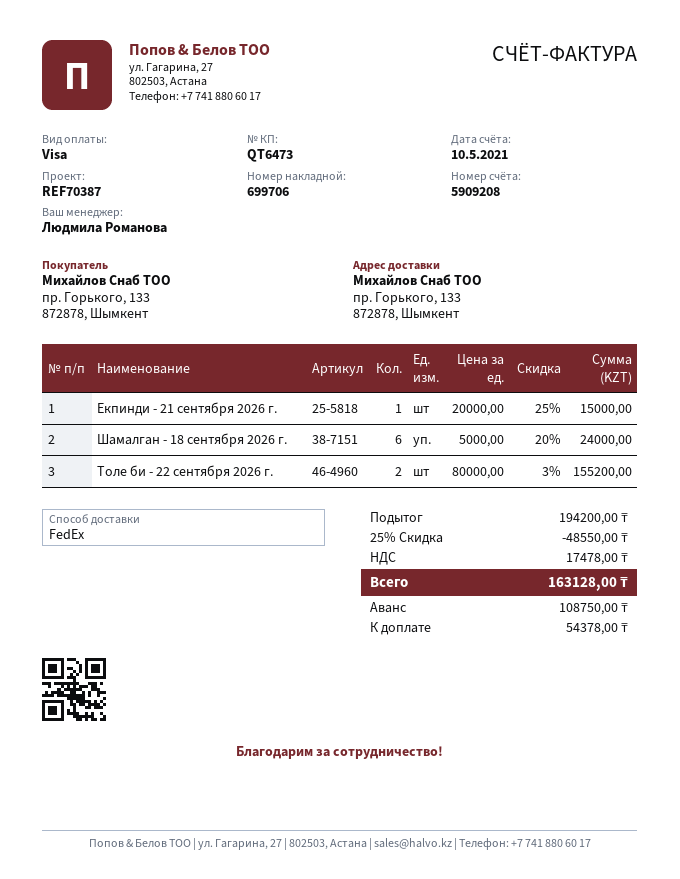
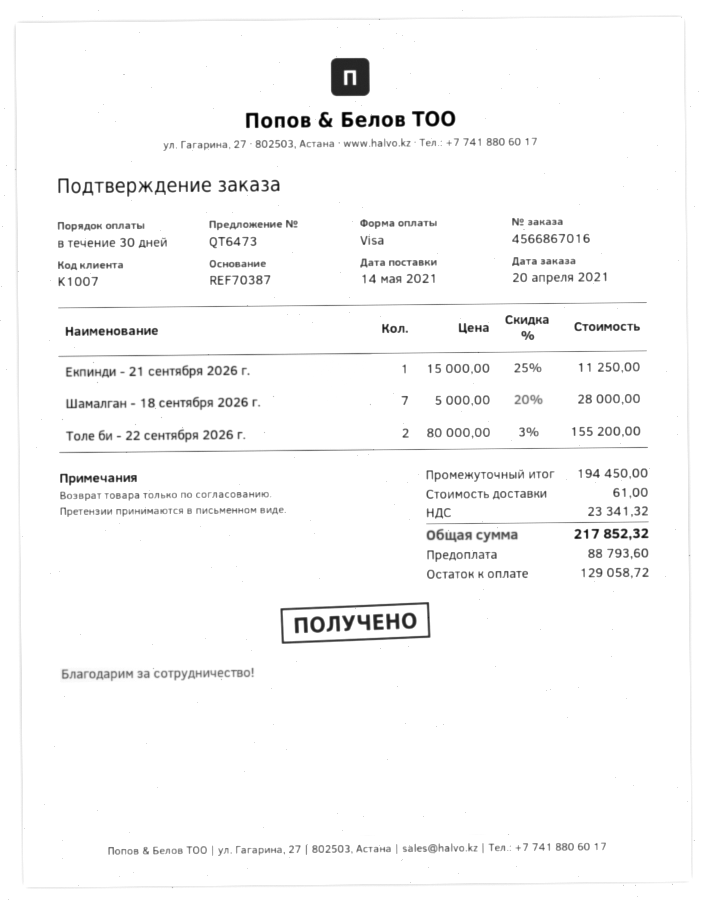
Екпинди - 21 сентября 2026 г.: 1 x 20000.00 - 25% = 15000.00 -> 1 x 15000.00 - 25% = 11250.00
Шамалган - 18 сентября 2026 г.: 6 x 5000.00 - 20% = 24000.00 -> 7 x 5000.00 - 20% = 28000.00
subtotal: 194200.00 -> 194450.00
discount: 25% = 48550.00 -> none
shipping: none -> 61.00
tax: 17478.00 -> 23341.32
total: 163128.00 -> 217852.32
deposit: 108750.00 -> 88793.60
balance: 54378.00 -> 129058.72

